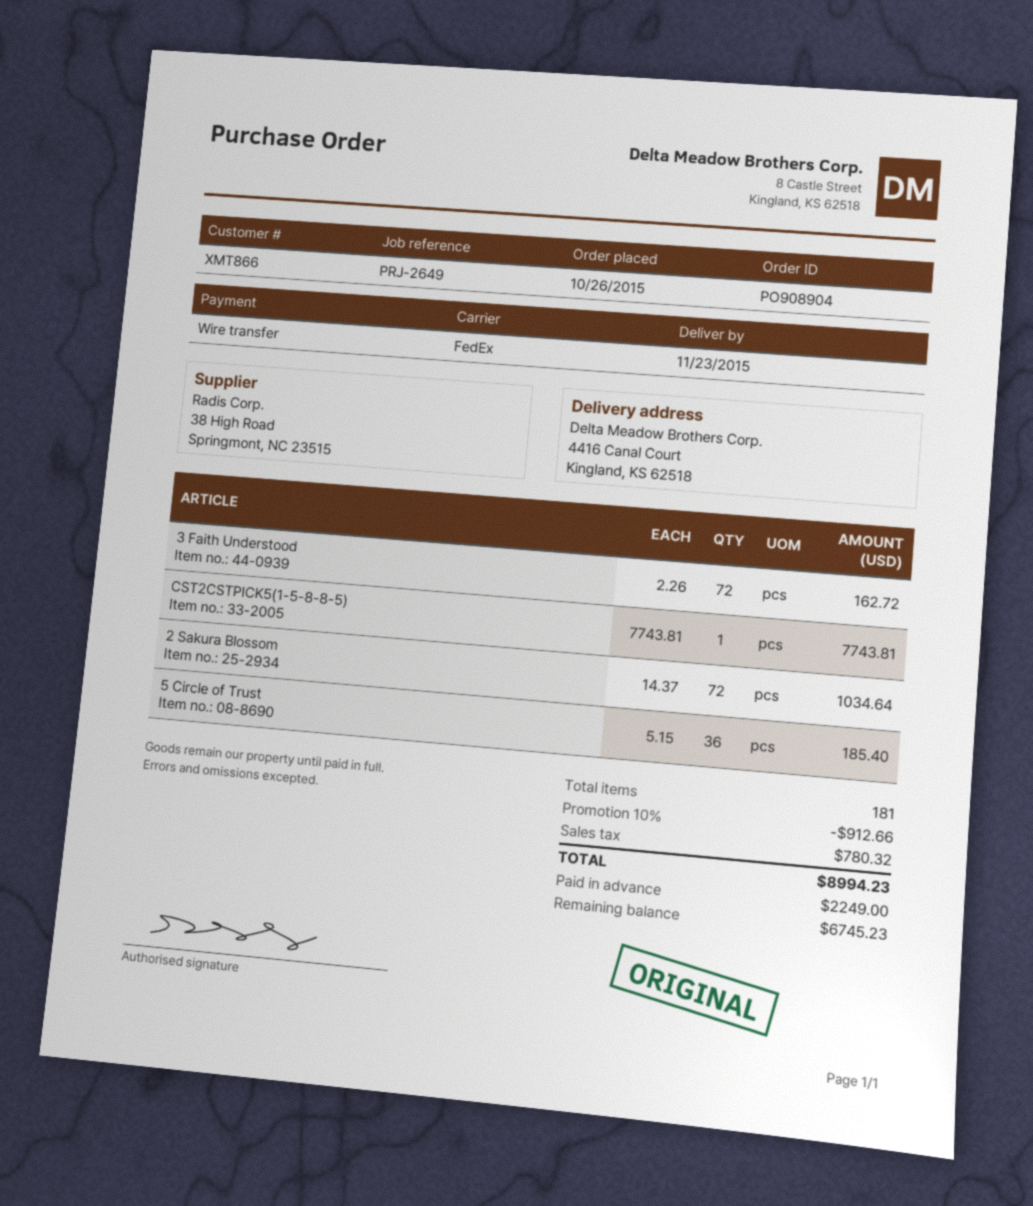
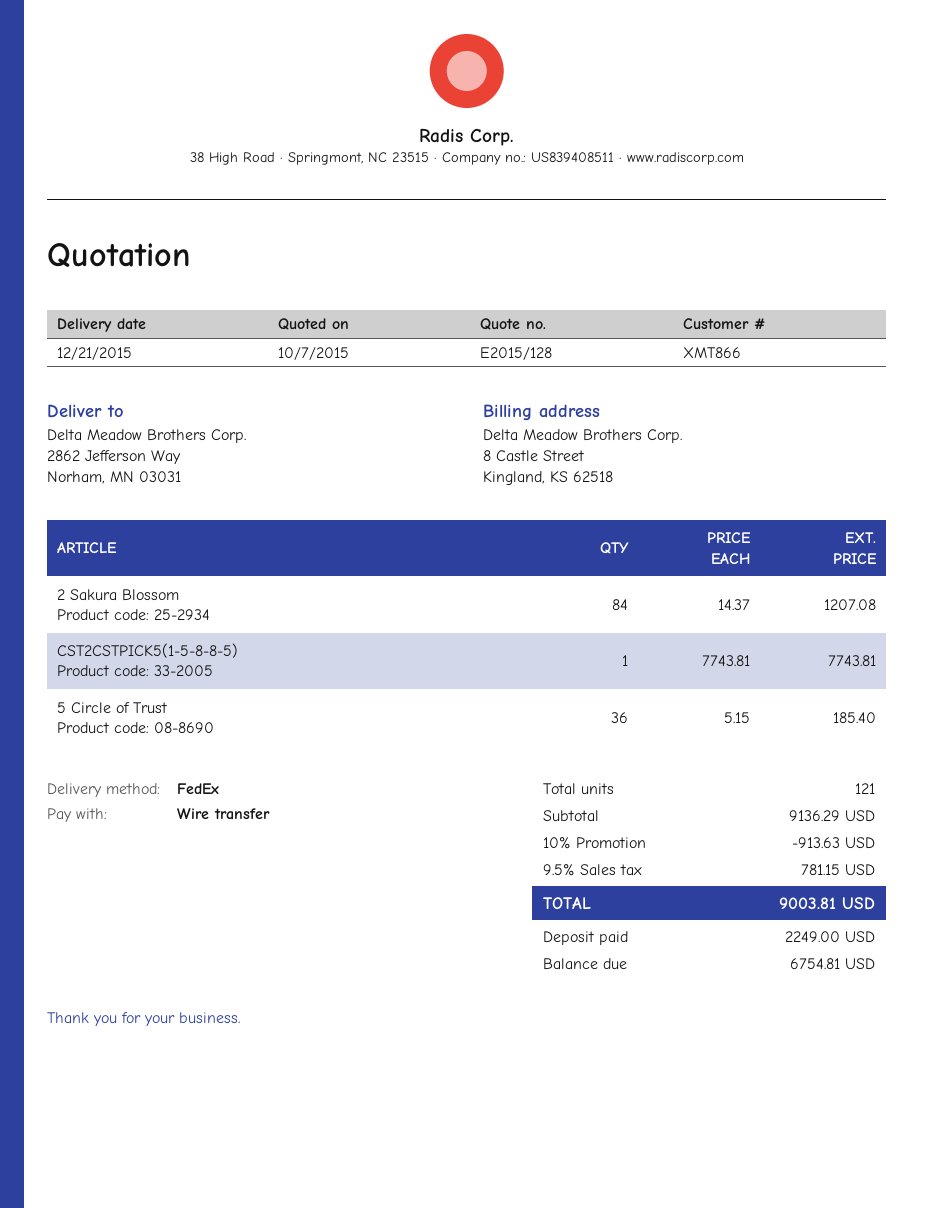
delivery date: 2015-11-23 -> 2015-12-21
ship to: 4416 Canal Court, Kingland, KS 62518 -> 2862 Jefferson Way, Norham, MN 03031
3 Faith Understood: 72 x 2.26 = 162.72 -> none
2 Sakura Blossom: 72 x 14.37 = 1034.64 -> 84 x 14.37 = 1207.08
total quantity: 181 -> 121
discount: 10% = 912.66 -> 10% = 913.63
tax: 780.32 -> 781.15
total: 8994.23 -> 9003.81
balance: 6745.23 -> 6754.81

